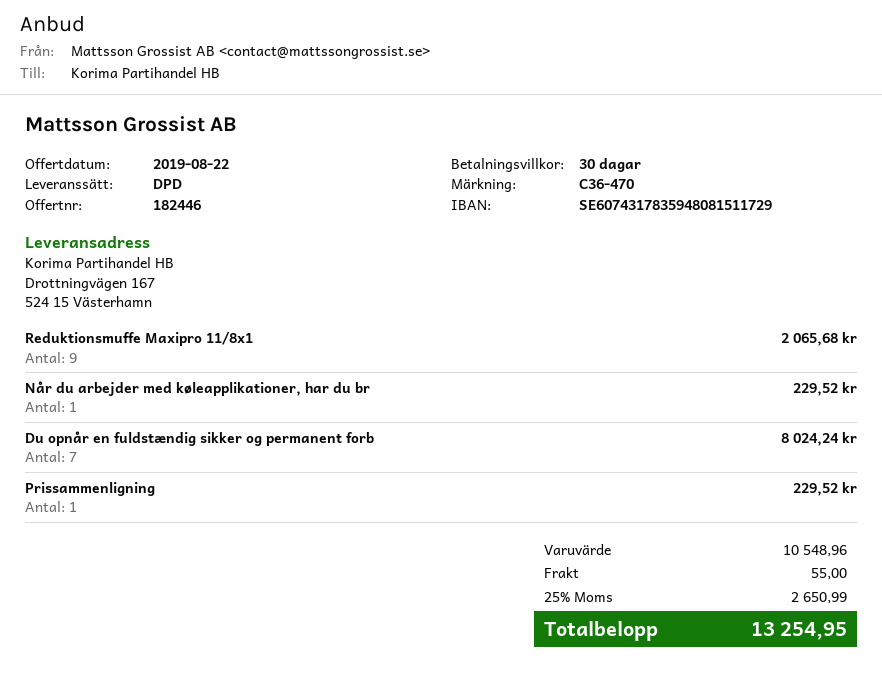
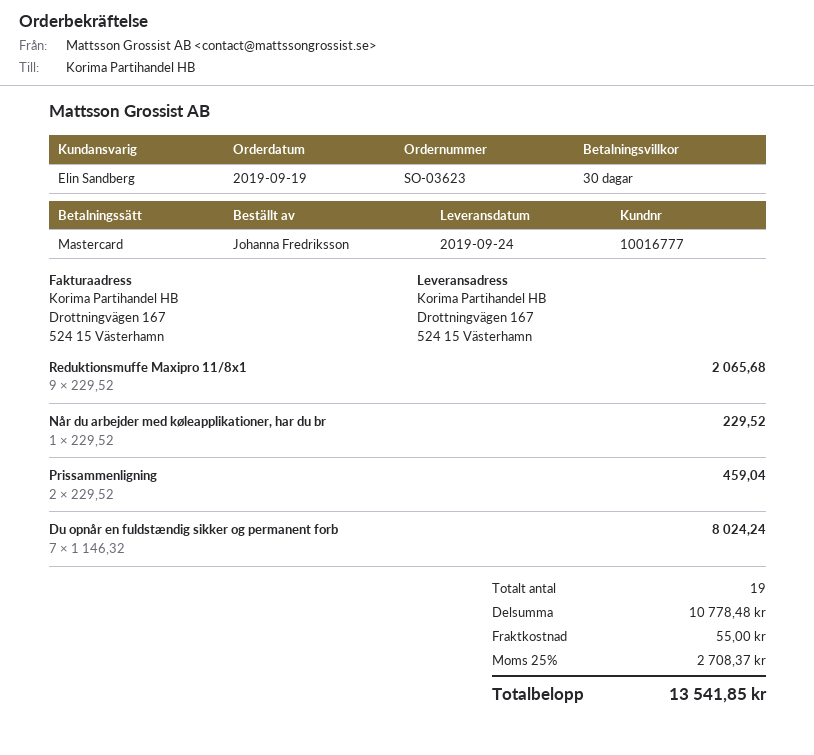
Prissammenligning: 1 for 229.52 -> 2 for 459.04
subtotal: 10548.96 -> 10778.48
tax: 25% = 2650.99 -> 25% = 2708.37
total: 13254.95 -> 13541.85

